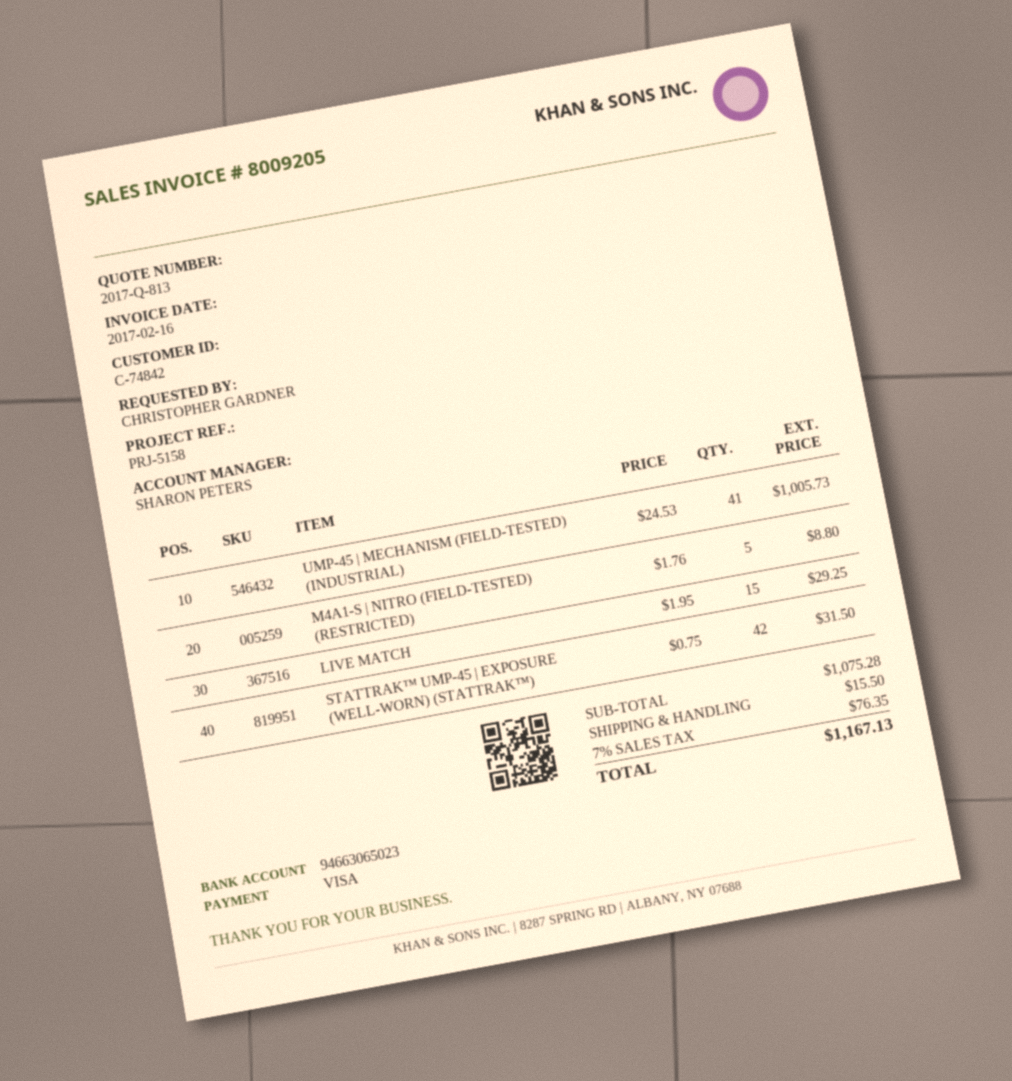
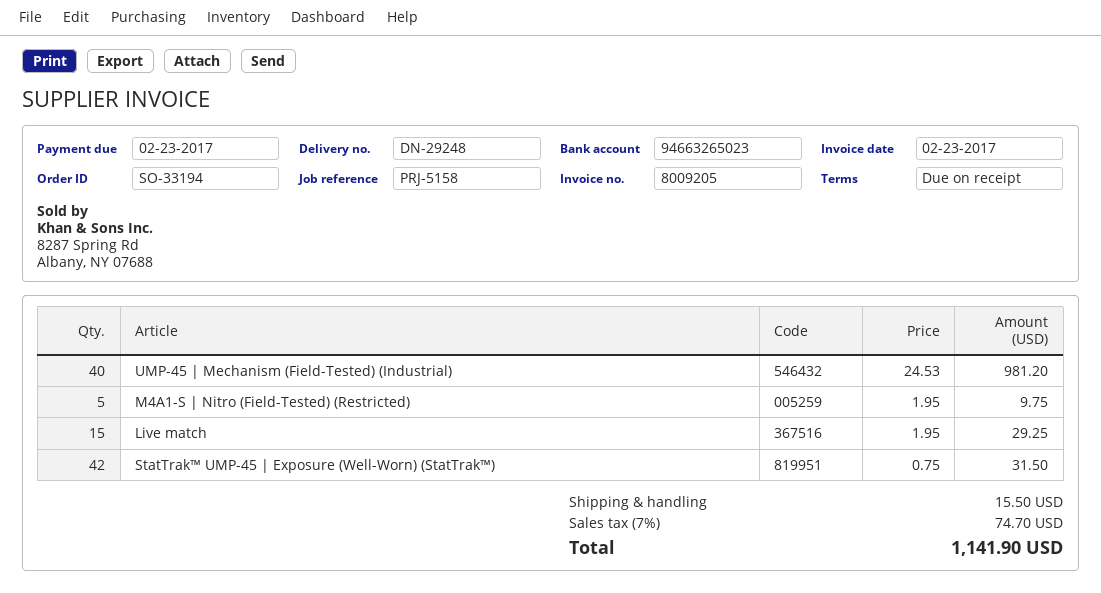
invoice date: 2017-02-16 -> 2017-02-23
bank account: 94663065023 -> 94663265023
UMP-45 | MECHANISM (FIELD-TESTED) (INDUSTRIAL): 41 x 24.53 = 1005.73 -> 40 x 24.53 = 981.20
M4A1-S | NITRO (FIELD-TESTED) (RESTRICTED): 5 x 1.76 = 8.80 -> 5 x 1.95 = 9.75
tax: 7% = 76.35 -> 7% = 74.70
total: 1167.13 -> 1141.90

